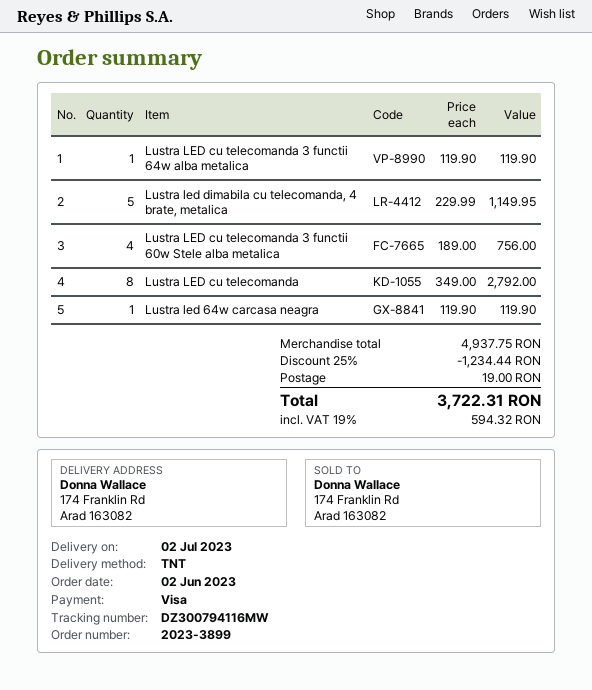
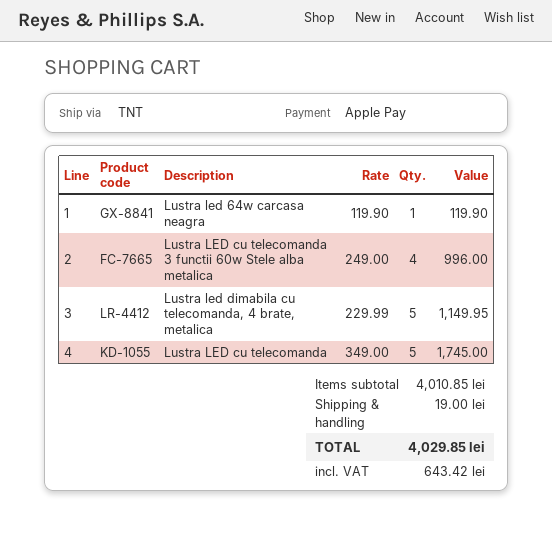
payment method: Visa -> Apple Pay
Lustra LED cu telecomanda 3 functii 64w alba metalica: 1 x 119.90 = 119.90 -> none
Lustra LED cu telecomanda 3 functii 60w Stele alba metalica: 4 x 189.00 = 756.00 -> 4 x 249.00 = 996.00
Lustra LED cu telecomanda: 8 x 349.00 = 2792.00 -> 5 x 349.00 = 1745.00
subtotal: 4937.75 -> 4010.85
discount: 25% = 1234.44 -> none
tax: 594.32 -> 643.42
total: 3722.31 -> 4029.85

